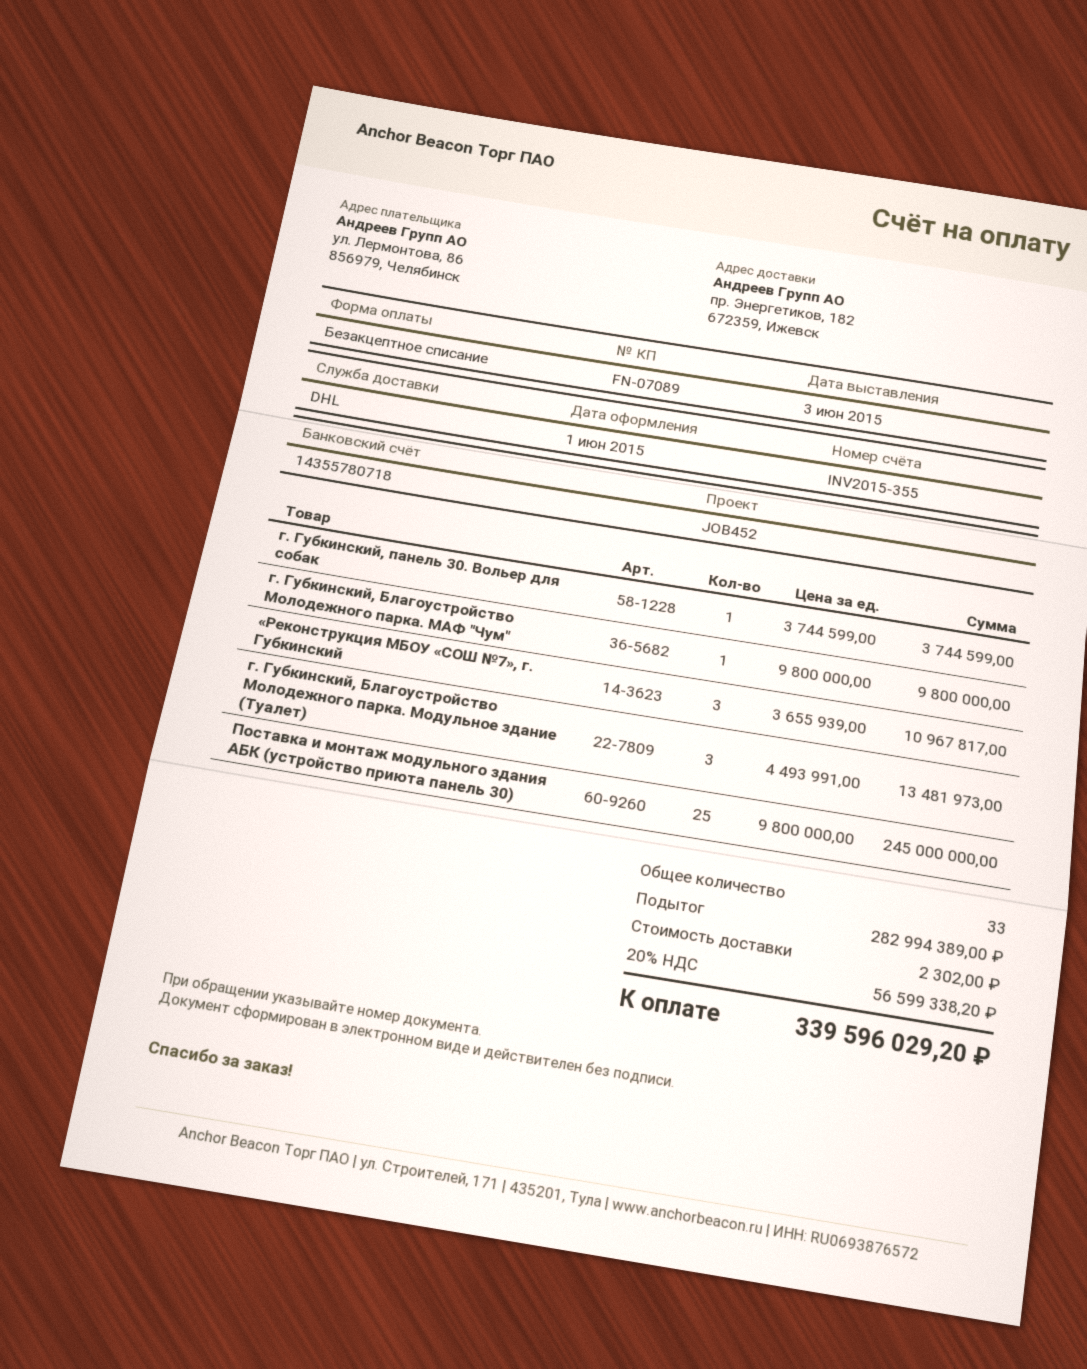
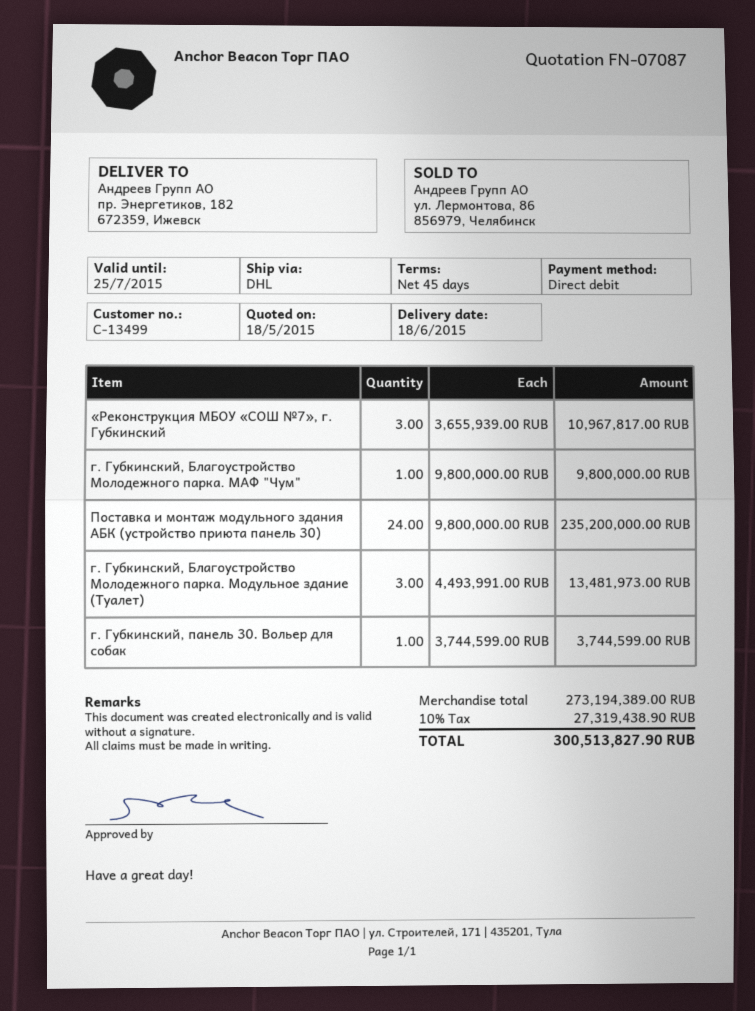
quote number: FN-07089 -> FN-07087
Поставка и монтаж модульного здания АБК (устройство приюта панель 30): 25 x 9800000.00 = 245000000.00 -> 24 x 9800000.00 = 235200000.00
subtotal: 282994389.00 -> 273194389.00
shipping: 2302.00 -> none
tax: 20% = 56599338.20 -> 10% = 27319438.90
total: 339596029.20 -> 300513827.90

